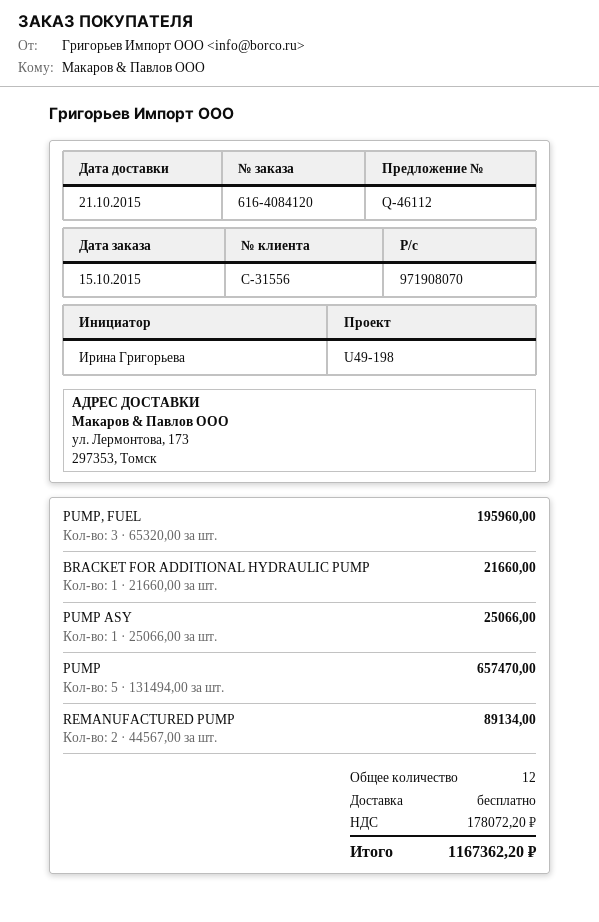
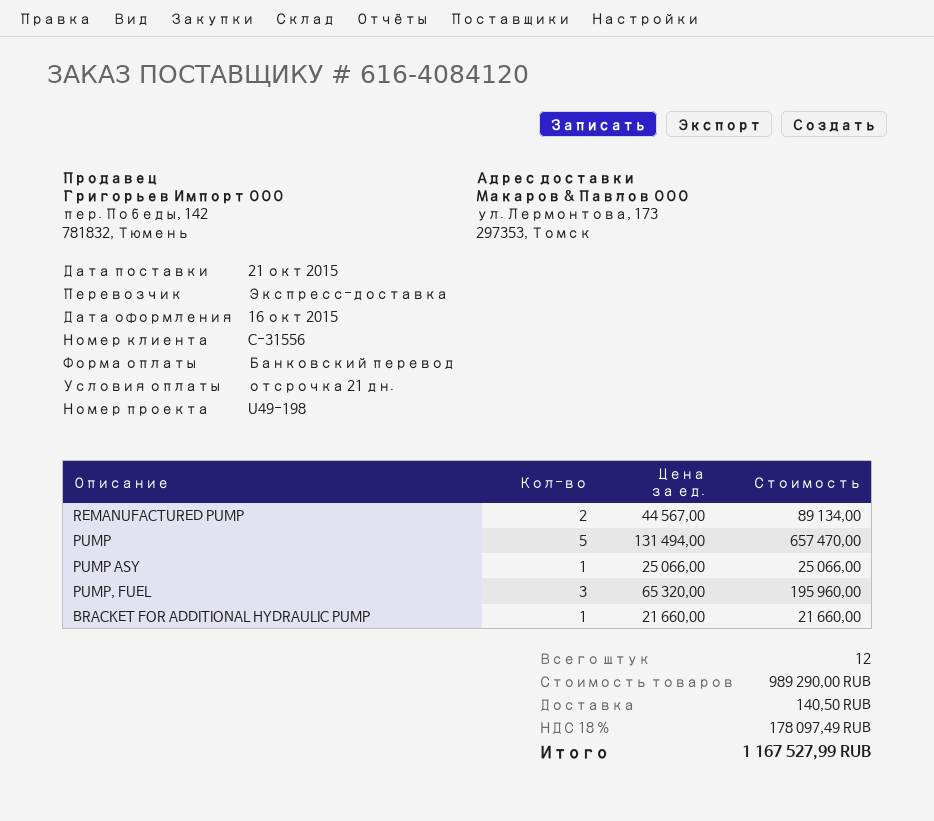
order date: 2015-10-15 -> 2015-10-16
shipping: 0.00 -> 140.50
tax: 178072.20 -> 178097.49
total: 1167362.20 -> 1167527.99

